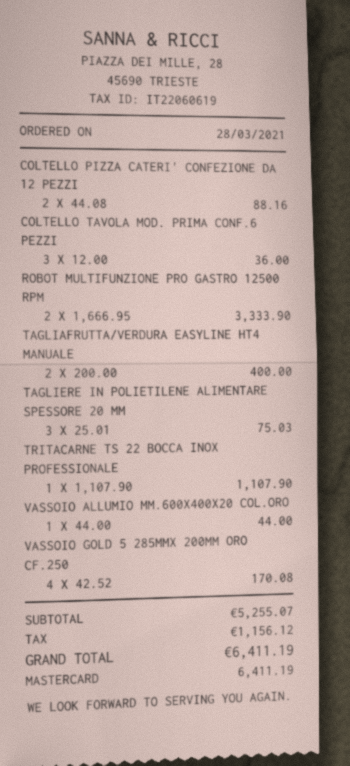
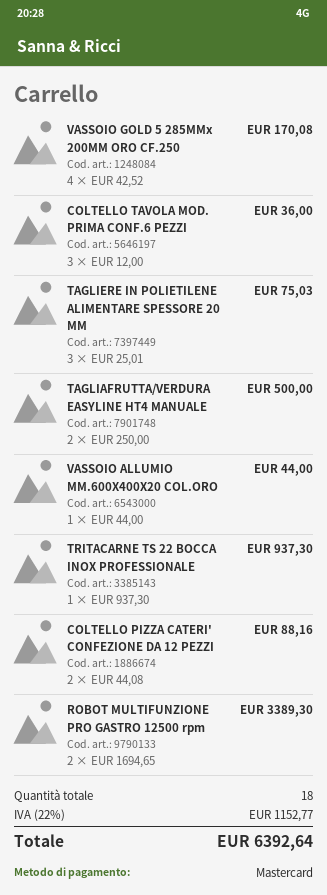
ROBOT MULTIFUNZIONE PRO GASTRO 12500 RPM: 2 x 1666.95 = 3333.90 -> 2 x 1694.65 = 3389.30
TAGLIAFRUTTA/VERDURA EASYLINE HT4 MANUALE: 2 x 200.00 = 400.00 -> 2 x 250.00 = 500.00
TRITACARNE TS 22 BOCCA INOX PROFESSIONALE: 1 x 1107.90 = 1107.90 -> 1 x 937.30 = 937.30
tax: 1156.12 -> 1152.77
total: 6411.19 -> 6392.64

